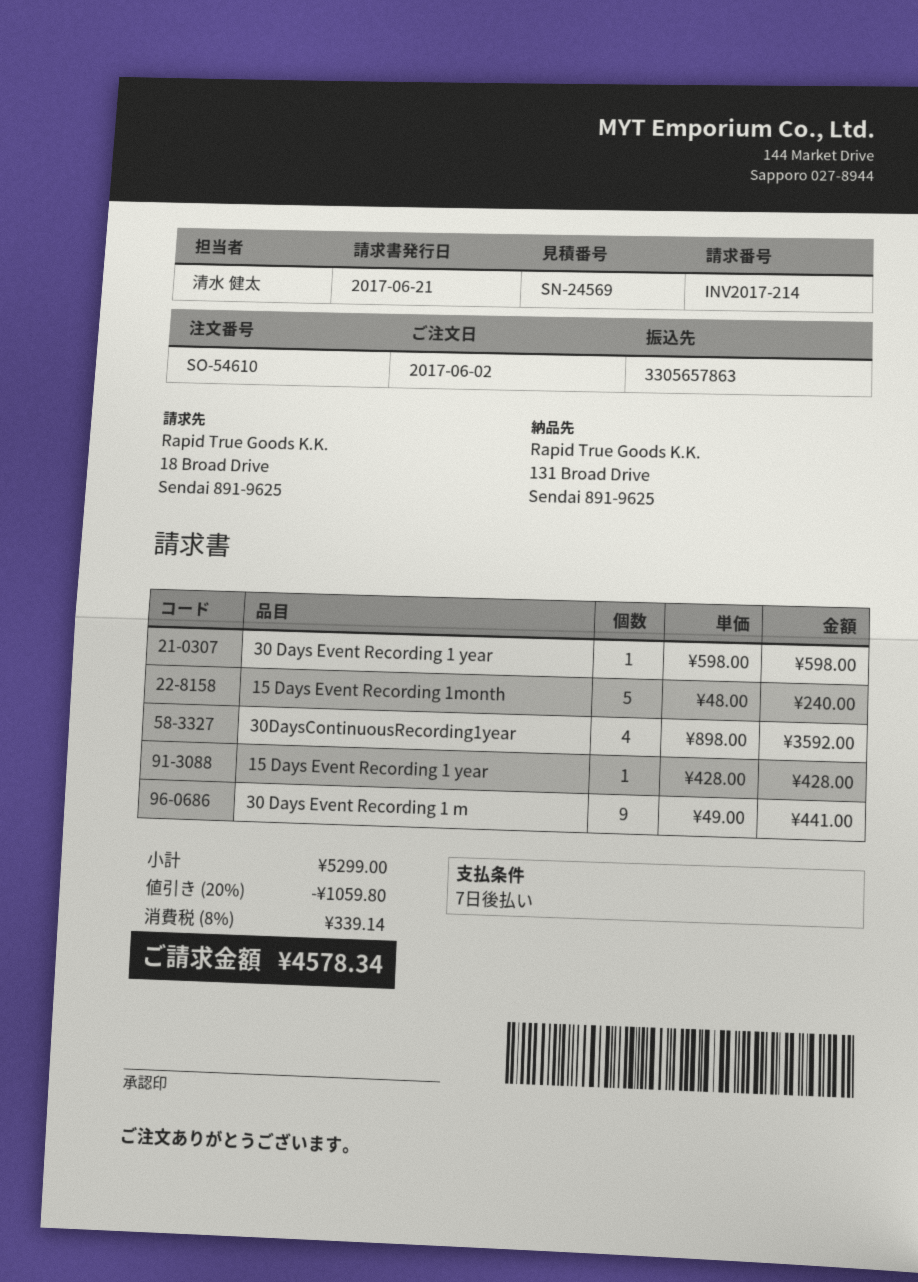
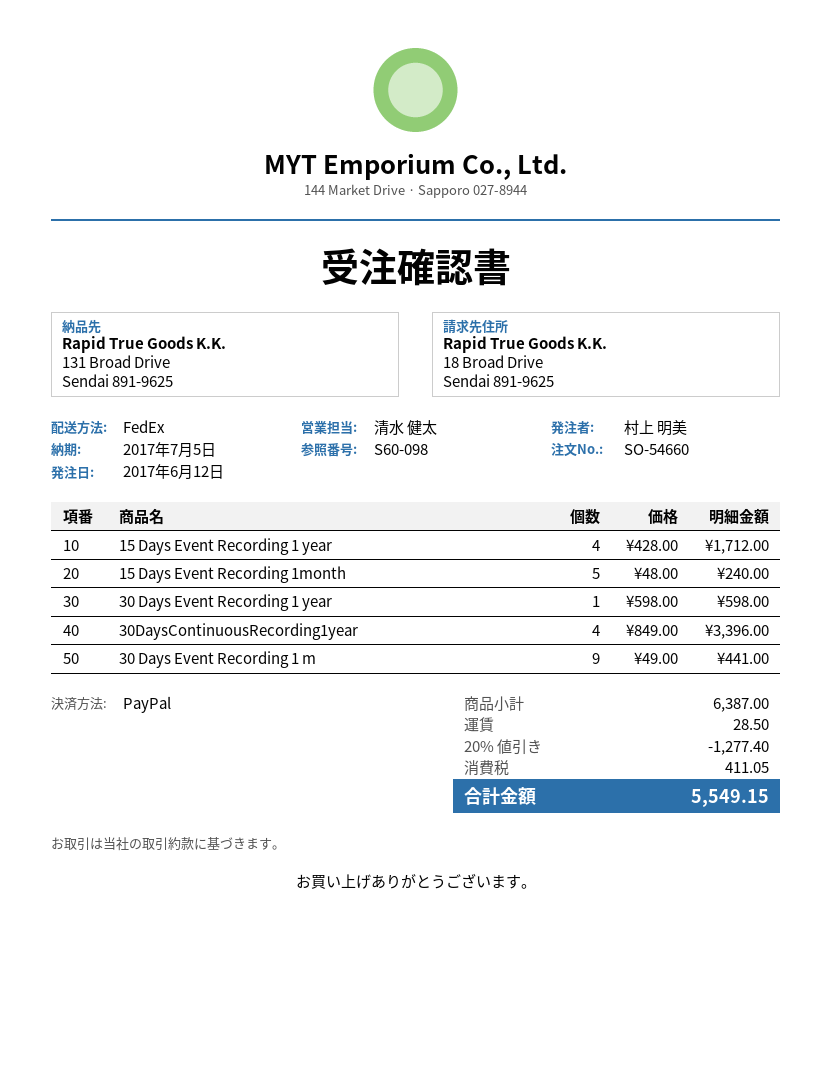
order number: SO-54610 -> SO-54660
order date: 2017-06-02 -> 2017-06-12
30DaysContinuousRecording1year: 4 x 898.00 = 3592.00 -> 4 x 849.00 = 3396.00
15 Days Event Recording 1 year: 1 x 428.00 = 428.00 -> 4 x 428.00 = 1712.00
subtotal: 5299.00 -> 6387.00
discount: 20% = 1059.80 -> 20% = 1277.40
shipping: none -> 28.50
tax: 339.14 -> 411.05
total: 4578.34 -> 5549.15

